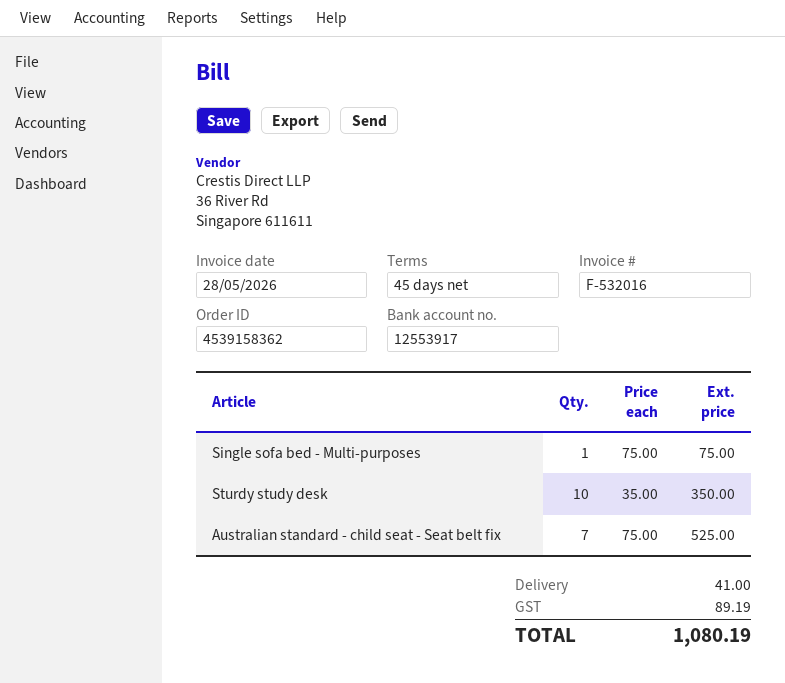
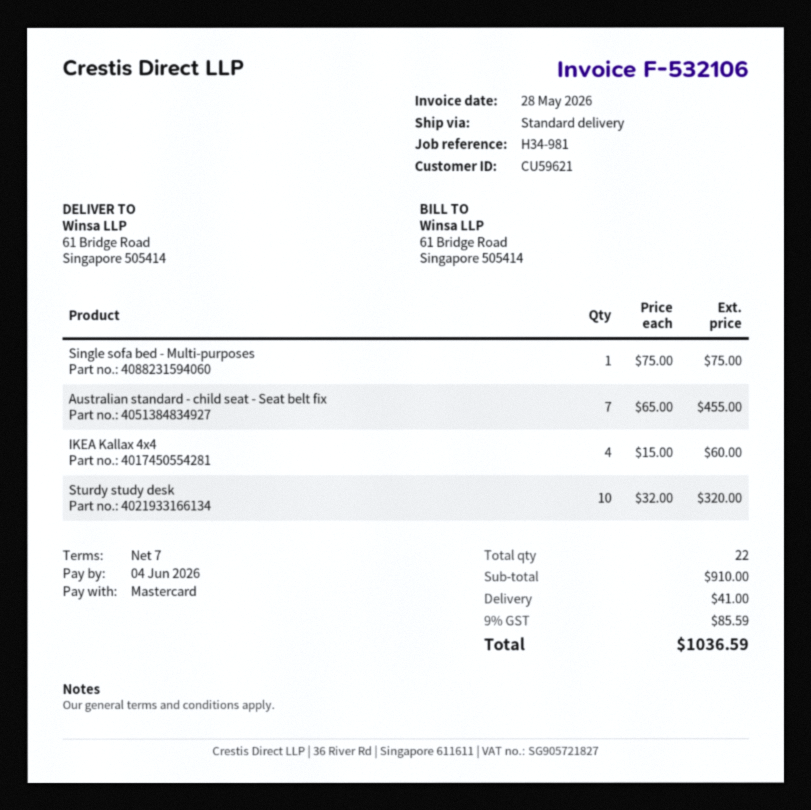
invoice number: F-532016 -> F-532106
payment terms: 45 days -> 7 days
Sturdy study desk: 10 x 35.00 = 350.00 -> 10 x 32.00 = 320.00
Australian standard - child seat - Seat belt fix: 7 x 75.00 = 525.00 -> 7 x 65.00 = 455.00
IKEA Kallax 4x4: none -> 4 x 15.00 = 60.00
tax: 89.19 -> 85.59
total: 1080.19 -> 1036.59

